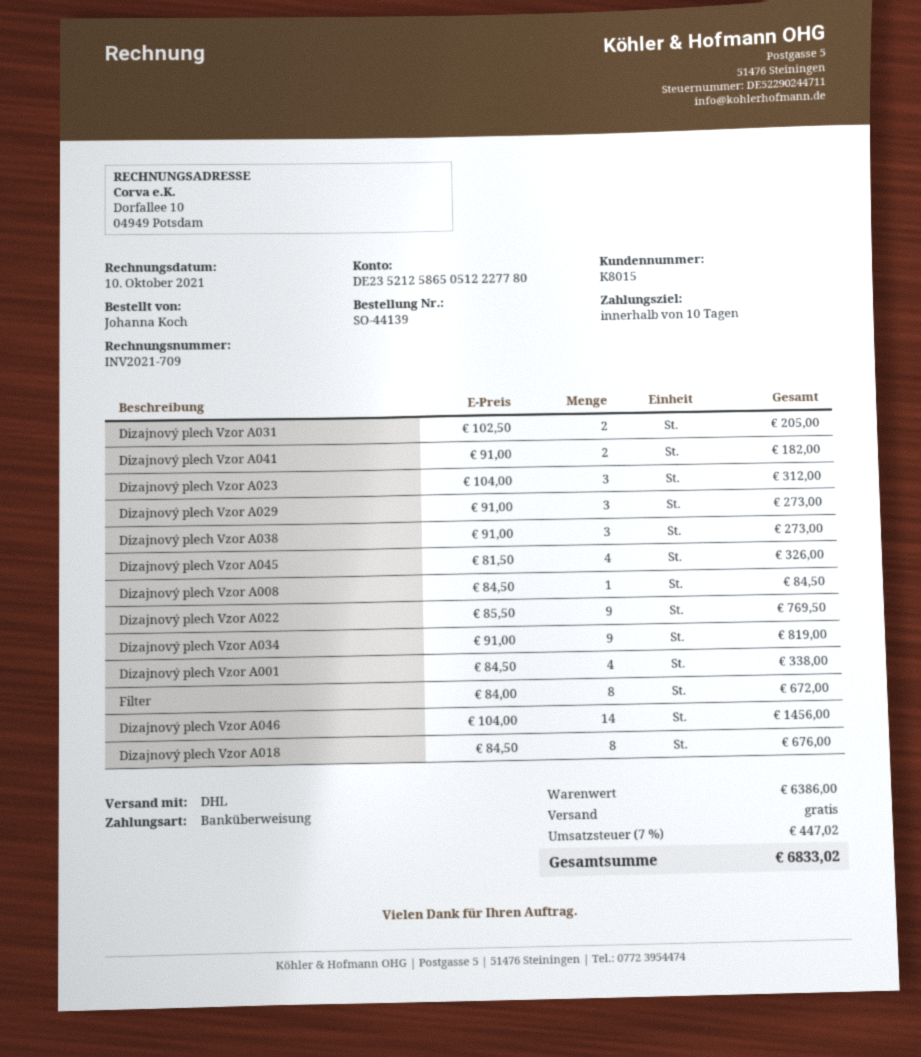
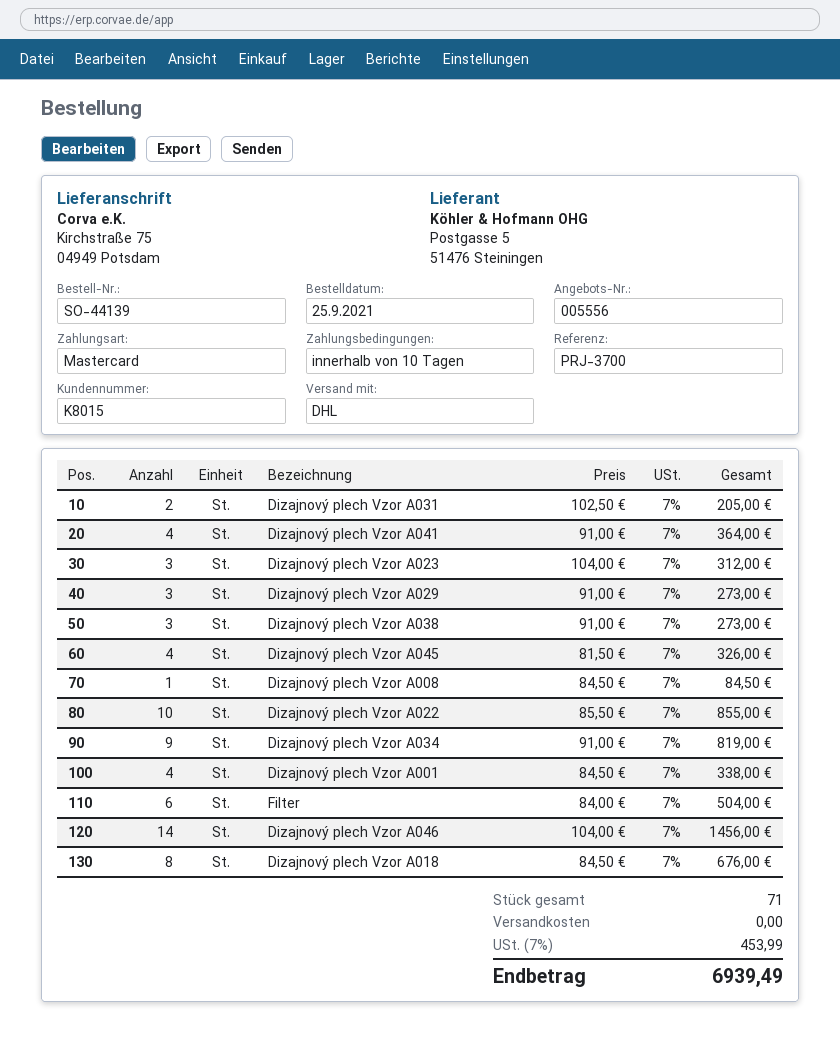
payment method: bank transfer -> Mastercard
Dizajnový plech Vzor A041: 2 x 91.00 = 182.00 -> 4 x 91.00 = 364.00
Dizajnový plech Vzor A022: 9 x 85.50 = 769.50 -> 10 x 85.50 = 855.00
Filter: 8 x 84.00 = 672.00 -> 6 x 84.00 = 504.00
tax: 7% = 447.02 -> 7% = 453.99
total: 6833.02 -> 6939.49

